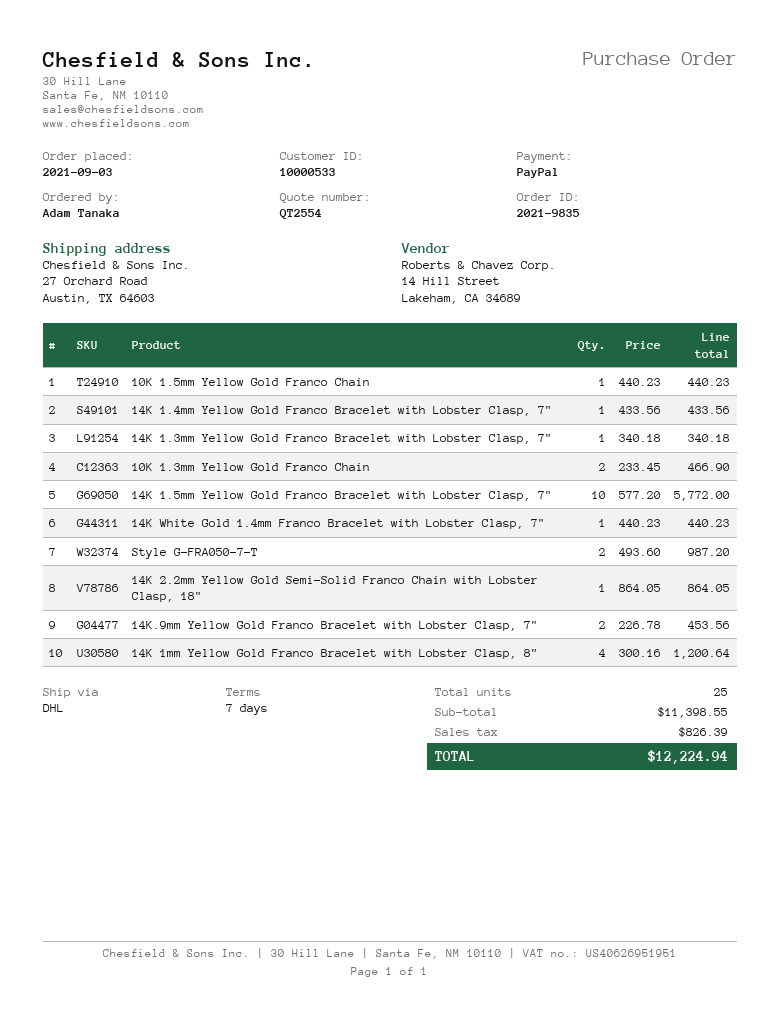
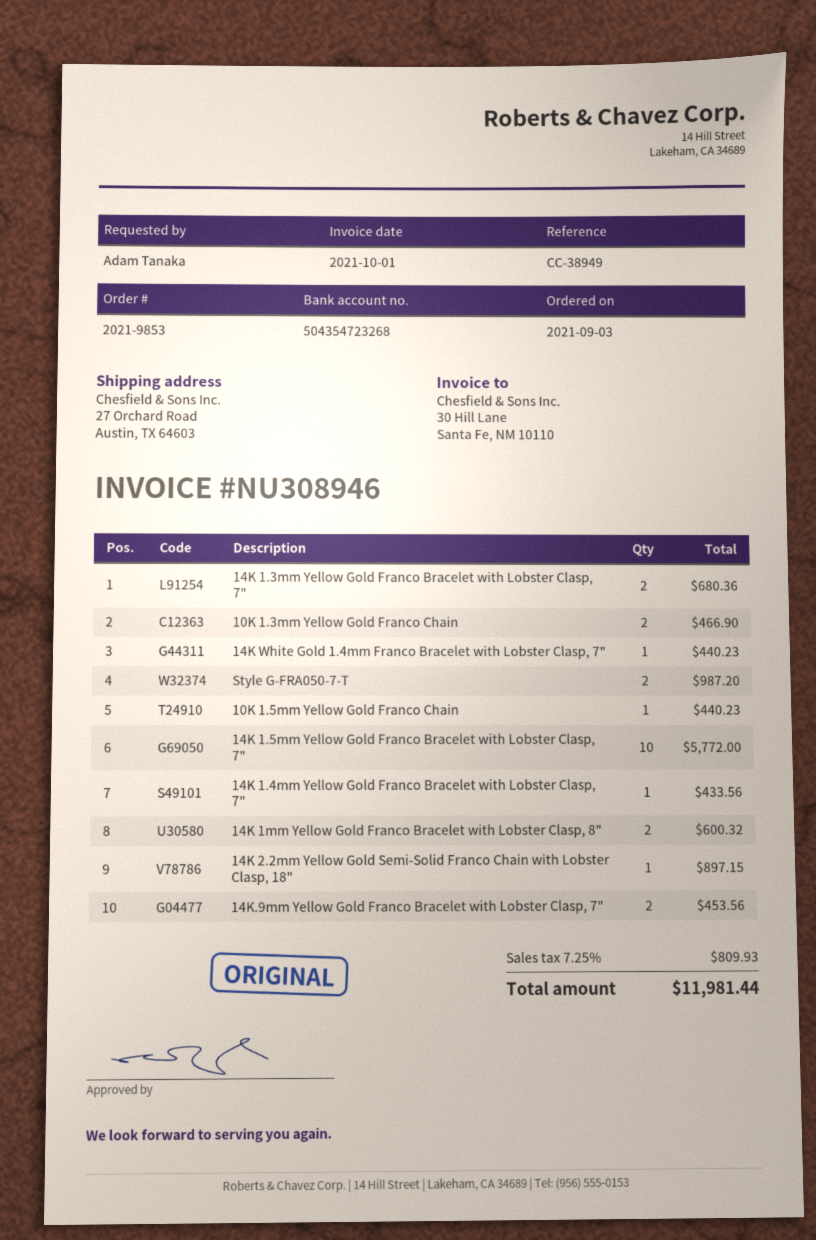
order number: 2021-9835 -> 2021-9853
14K 1.3mm Yellow Gold Franco Bracelet with Lobster Clasp, 7": 1 for 340.18 -> 2 for 680.36
14K 2.2mm Yellow Gold Semi-Solid Franco Chain with Lobster Clasp, 18": 1 for 864.05 -> 1 for 897.15
14K 1mm Yellow Gold Franco Bracelet with Lobster Clasp, 8": 4 for 1200.64 -> 2 for 600.32
tax: 826.39 -> 809.93
total: 12224.94 -> 11981.44

